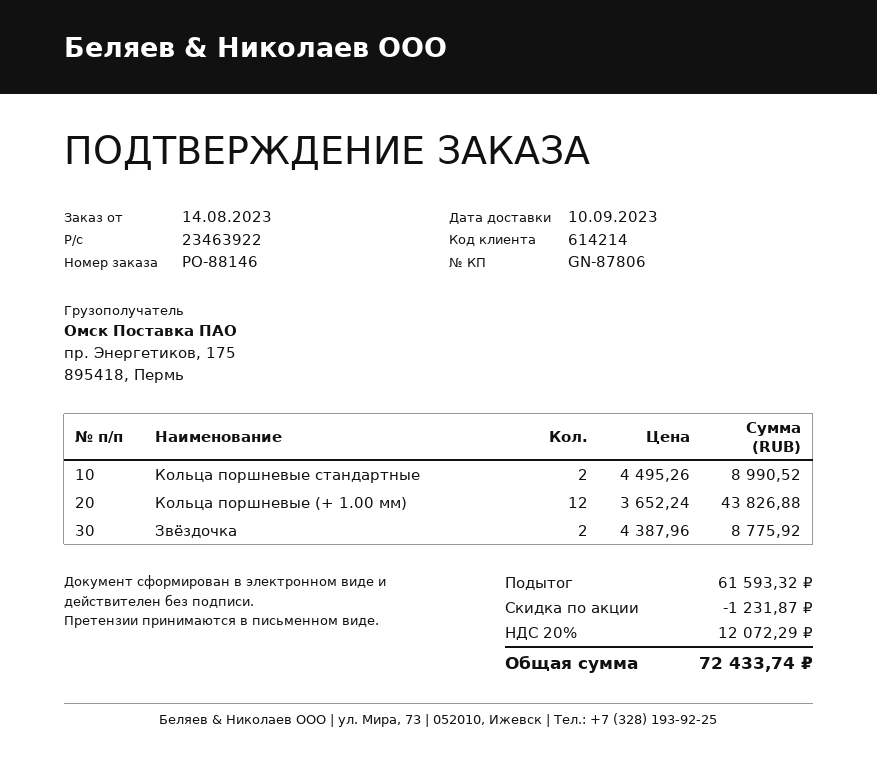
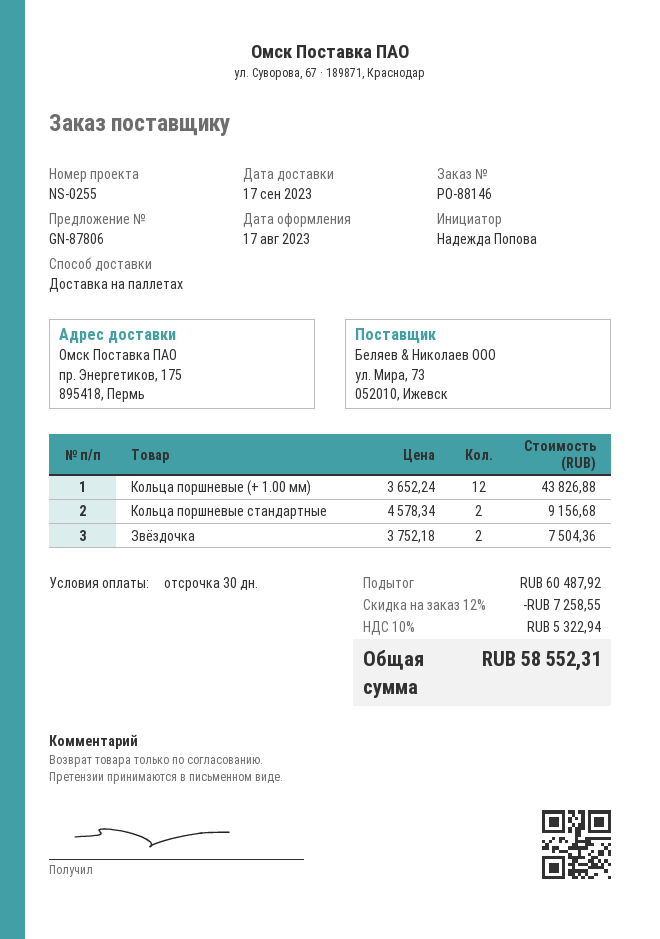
order date: 2023-08-14 -> 2023-08-17
delivery date: 2023-09-10 -> 2023-09-17
Кольца поршневые стандартные: 2 x 4495.26 = 8990.52 -> 2 x 4578.34 = 9156.68
Звёздочка: 2 x 4387.96 = 8775.92 -> 2 x 3752.18 = 7504.36
subtotal: 61593.32 -> 60487.92
discount: 1231.87 -> 7258.55
tax: 20% = 12072.29 -> 10% = 5322.94
total: 72433.74 -> 58552.31

